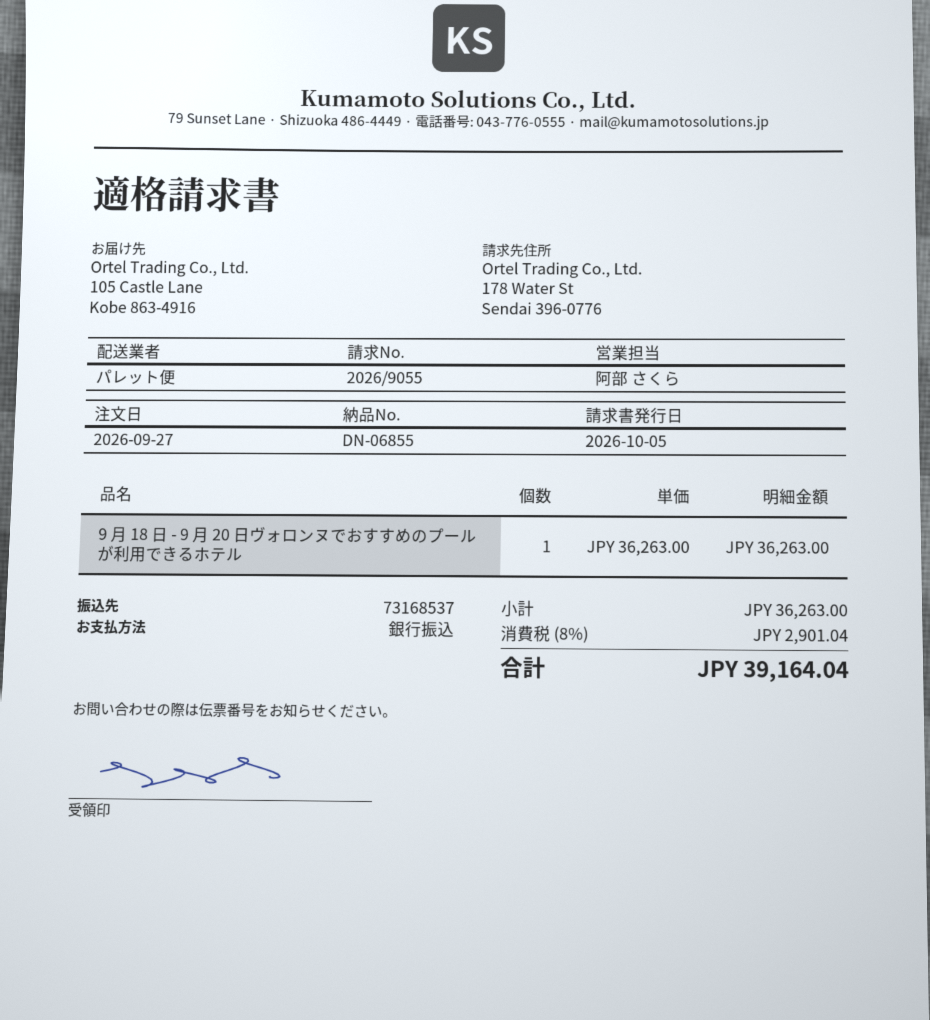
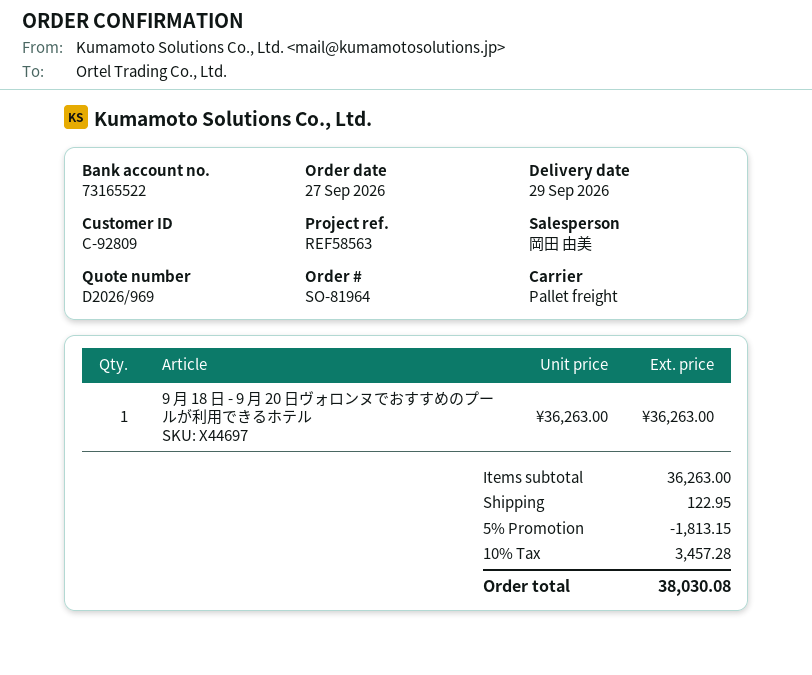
sales rep: 阿部 さくら -> 岡田 由美
bank account: 73168537 -> 73165522
discount: none -> 5% = 1813.15
shipping: none -> 122.95
tax: 8% = 2901.04 -> 10% = 3457.28
total: 39164.04 -> 38030.08

